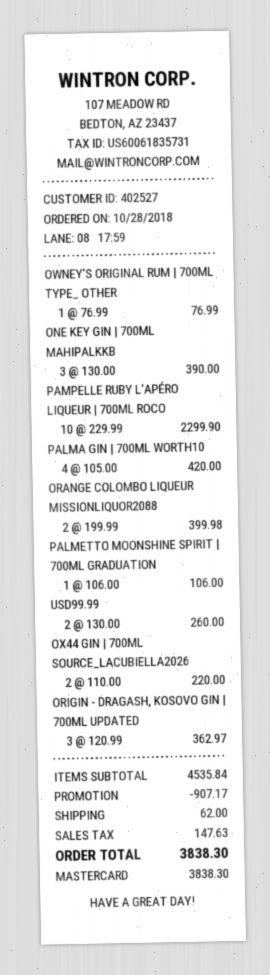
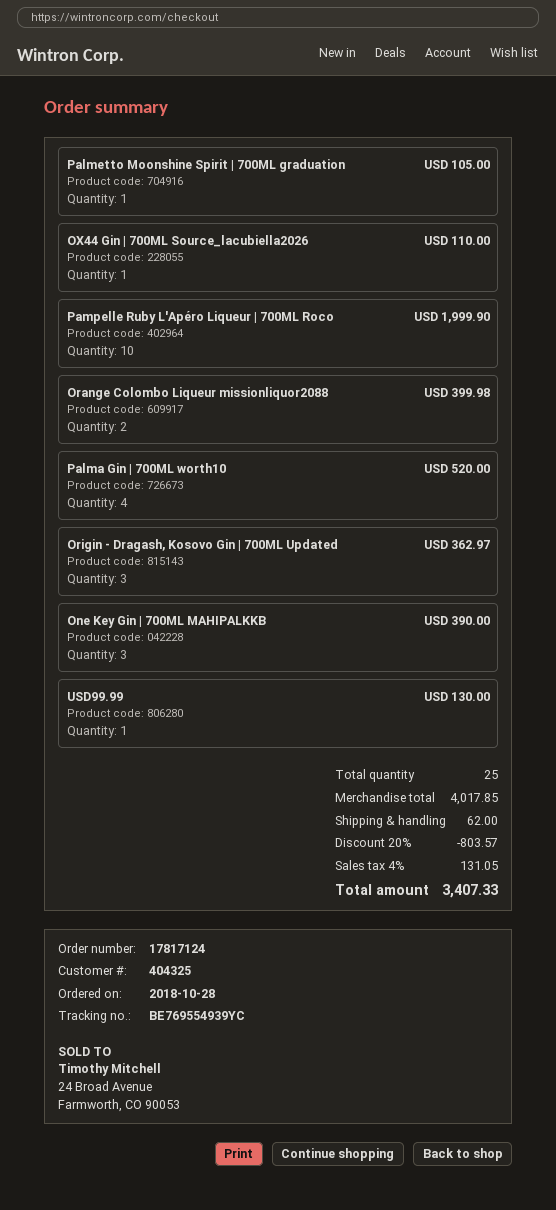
customer number: 402527 -> 404325
OWNEY'S ORIGINAL RUM | 700ML TYPE_ OTHER: 1 for 76.99 -> none
PAMPELLE RUBY L'APÉRO LIQUEUR | 700ML ROCO: 10 for 2299.90 -> 10 for 1999.90
PALMA GIN | 700ML WORTH10: 4 for 420.00 -> 4 for 520.00
PALMETTO MOONSHINE SPIRIT | 700ML GRADUATION: 1 for 106.00 -> 1 for 105.00
USD99.99: 2 for 260.00 -> 1 for 130.00
OX44 GIN | 700ML SOURCE_LACUBIELLA2026: 2 for 220.00 -> 1 for 110.00
subtotal: 4535.84 -> 4017.85
discount: 907.17 -> 803.57
tax: 147.63 -> 131.05
total: 3838.30 -> 3407.33

